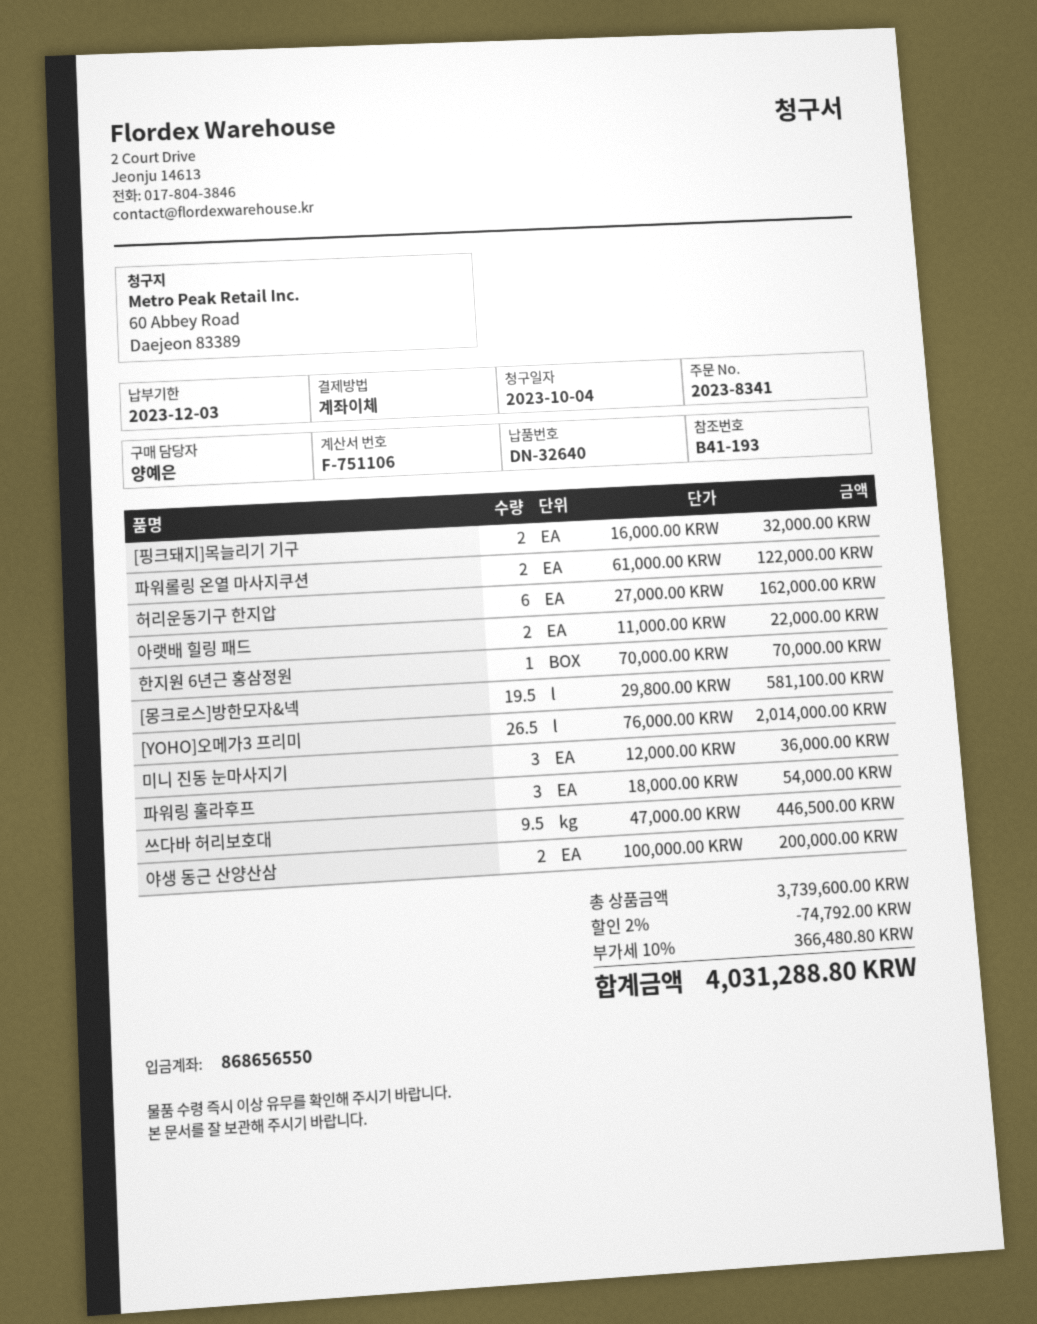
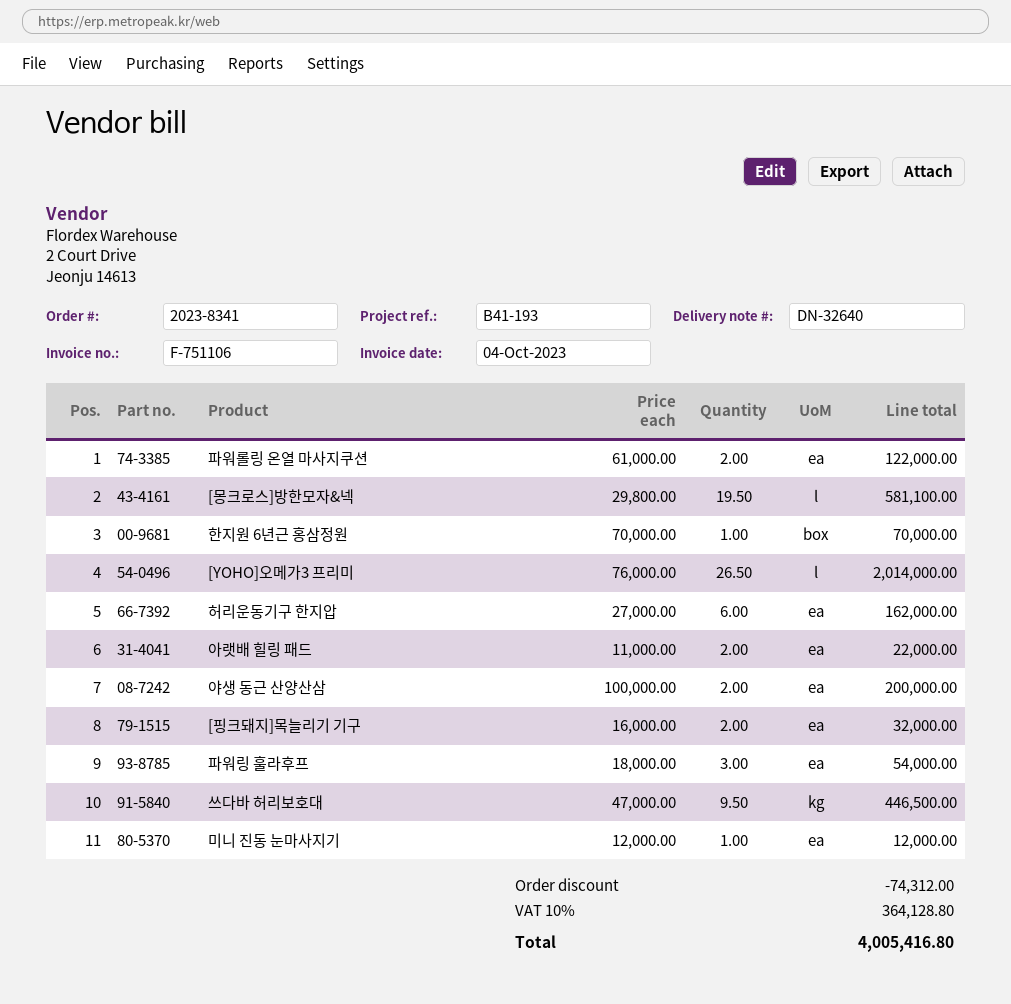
미니 진동 눈마사지기: 3 x 12000.00 = 36000.00 -> 1 x 12000.00 = 12000.00
discount: 74792.00 -> 74312.00
tax: 10% = 366480.80 -> 10% = 364128.80
total: 4031288.80 -> 4005416.80

